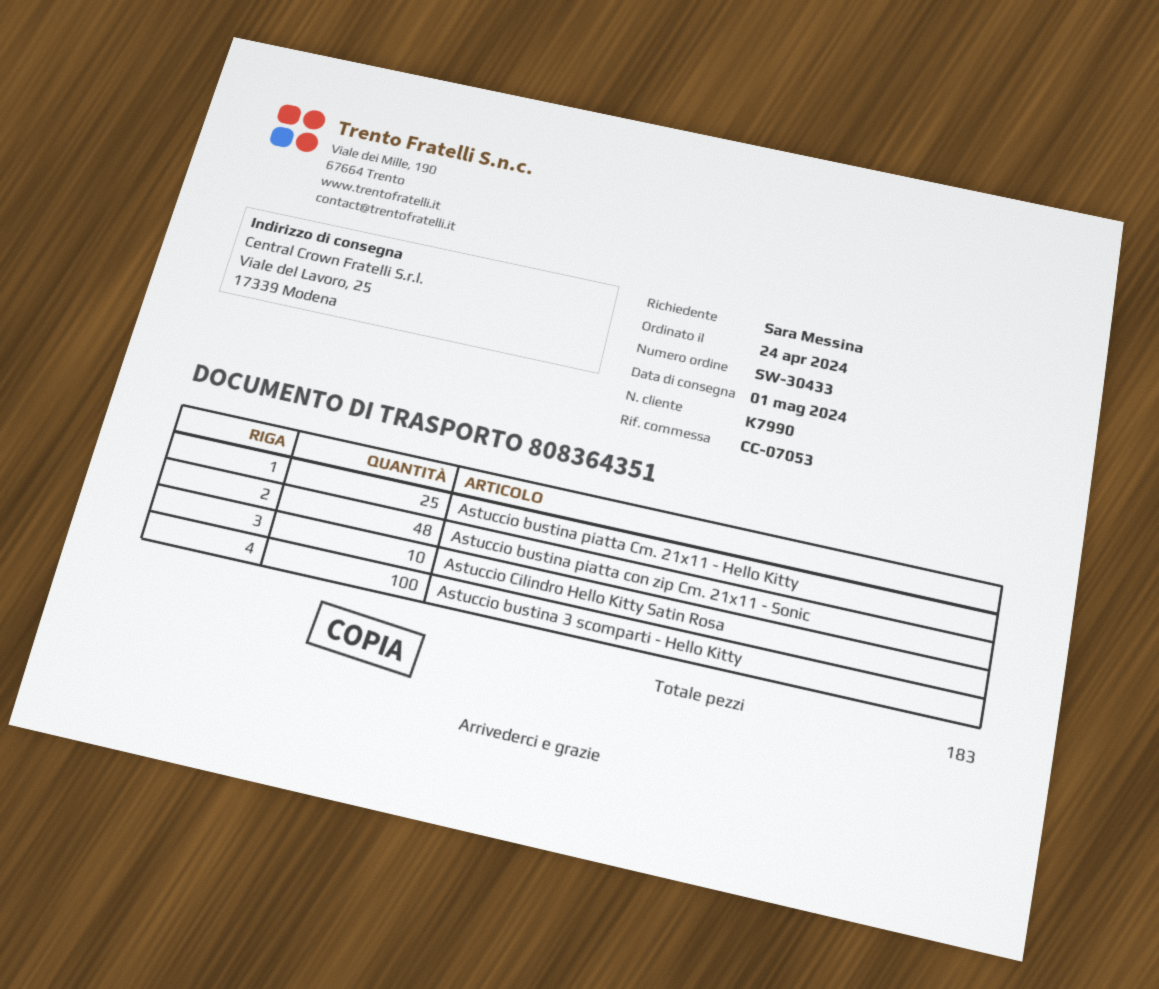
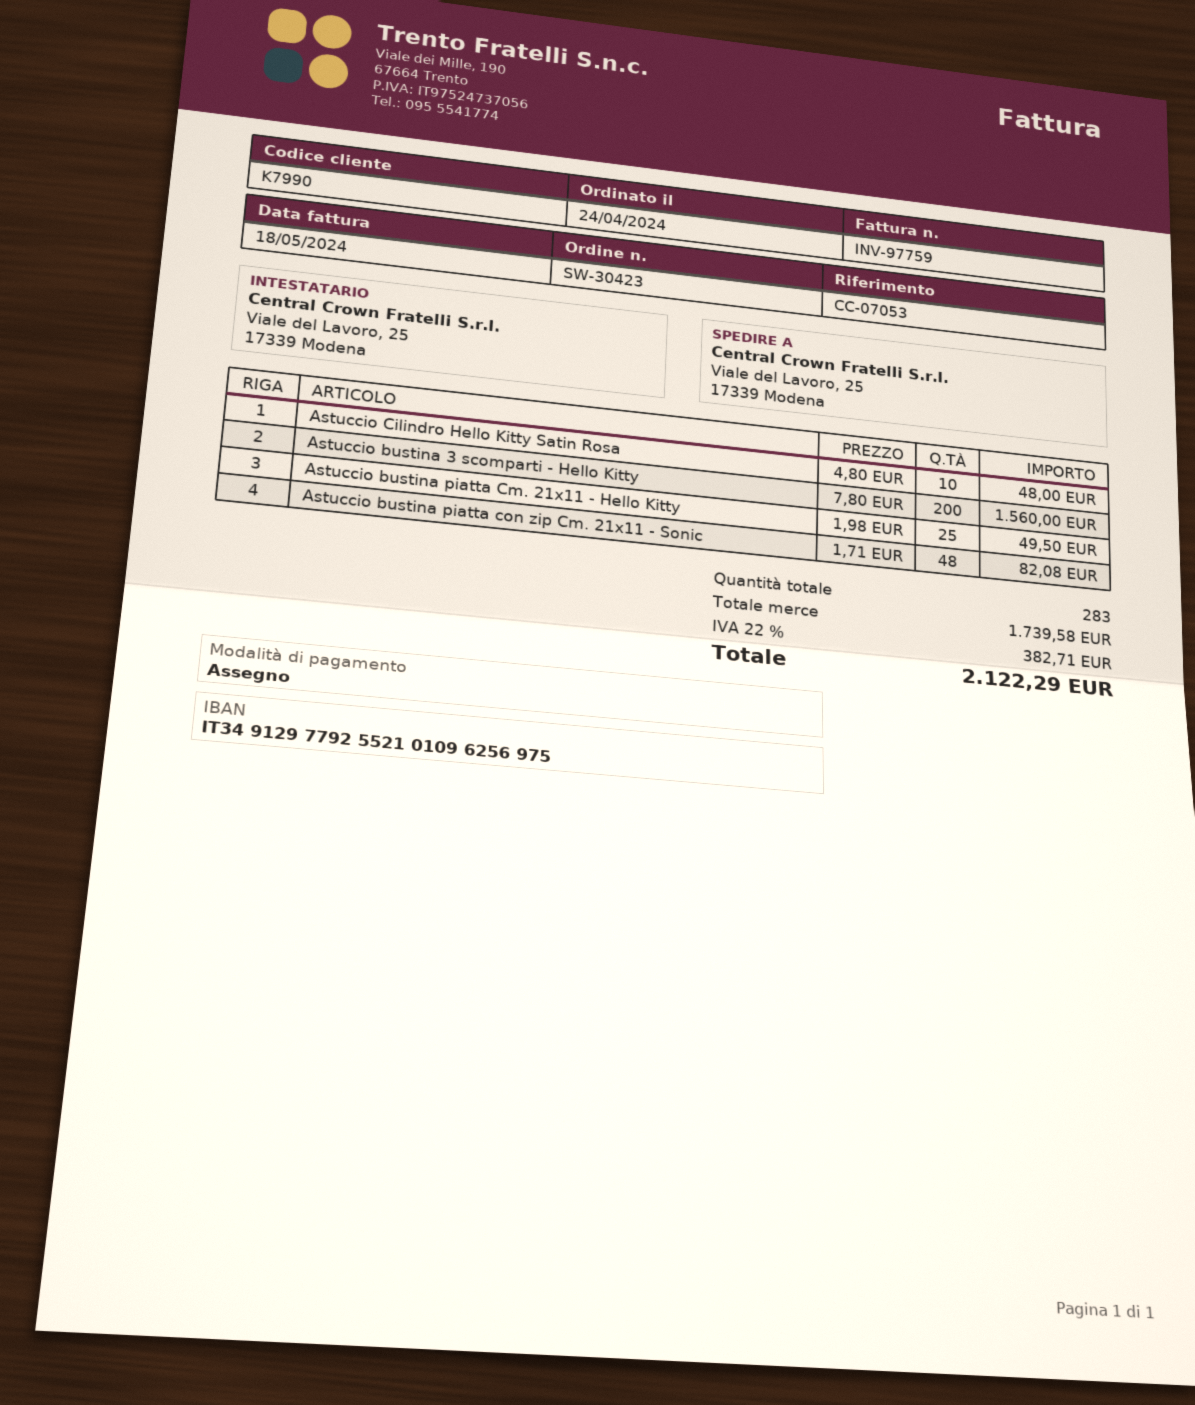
order number: SW-30433 -> SW-30423
Astuccio bustina 3 scomparti - Hello Kitty: 100 -> 200
total quantity: 183 -> 283

